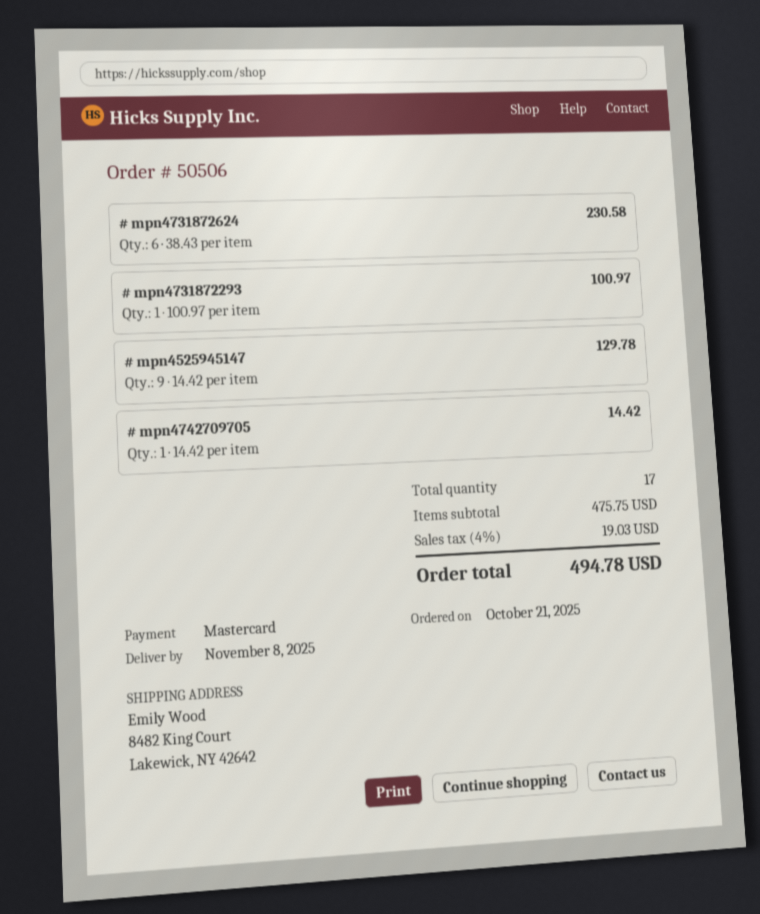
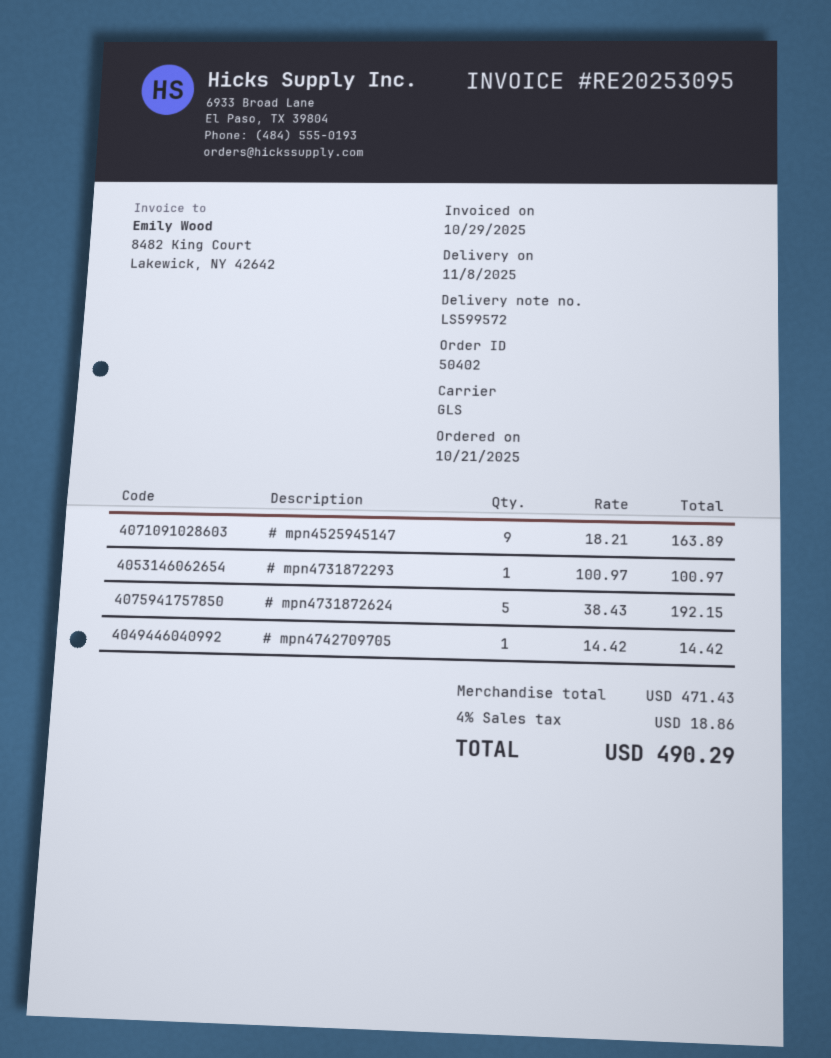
order number: 50506 -> 50402
# mpn4731872624: 6 x 38.43 = 230.58 -> 5 x 38.43 = 192.15
# mpn4525945147: 9 x 14.42 = 129.78 -> 9 x 18.21 = 163.89
subtotal: 475.75 -> 471.43
tax: 4% = 19.03 -> 4% = 18.86
total: 494.78 -> 490.29

